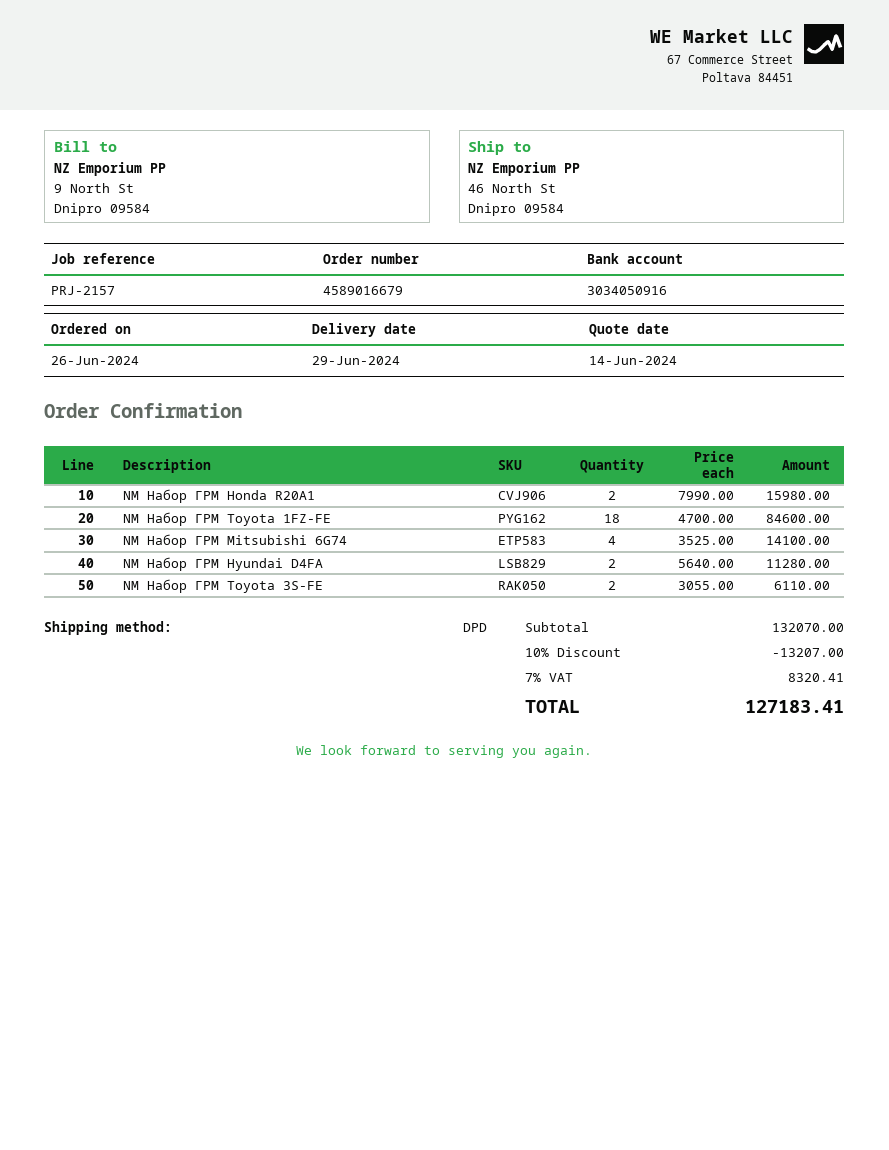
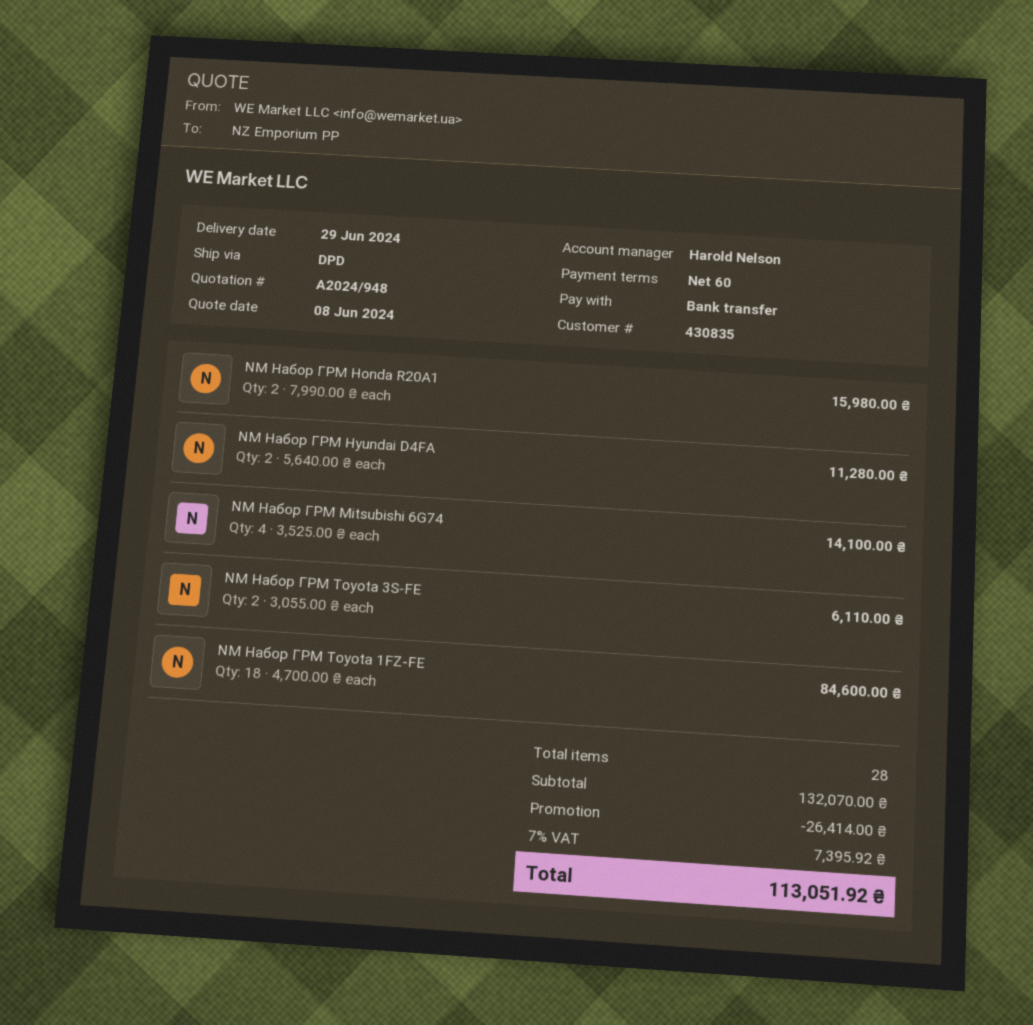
quote date: 2024-06-14 -> 2024-06-08
discount: 13207.00 -> 26414.00
tax: 7% = 8320.41 -> 7% = 7395.92
total: 127183.41 -> 113051.92

